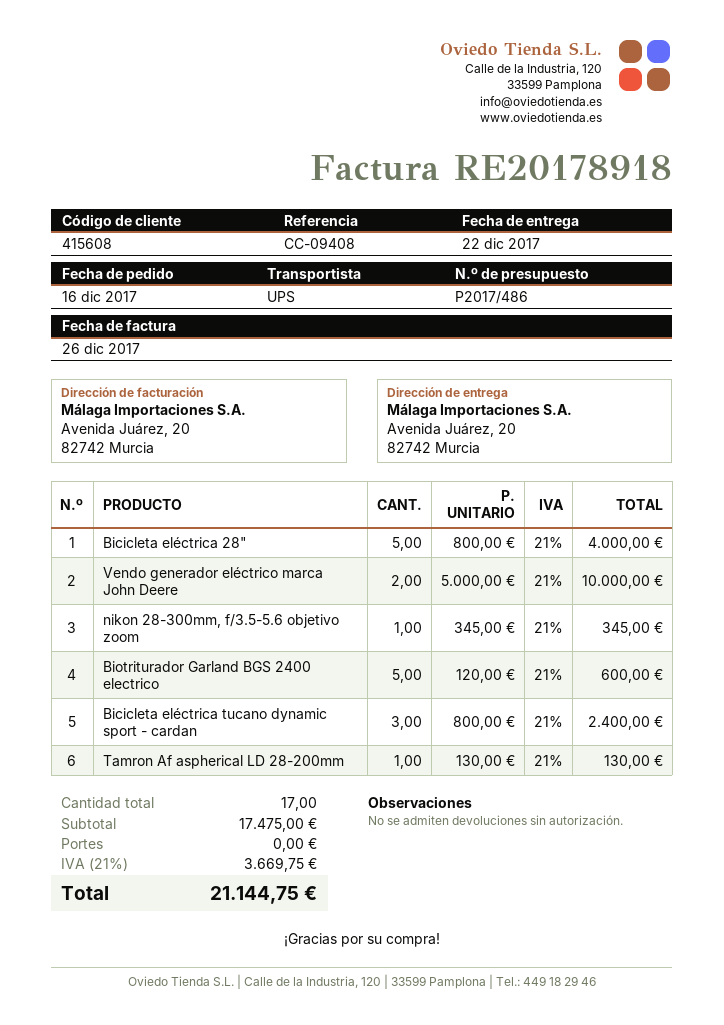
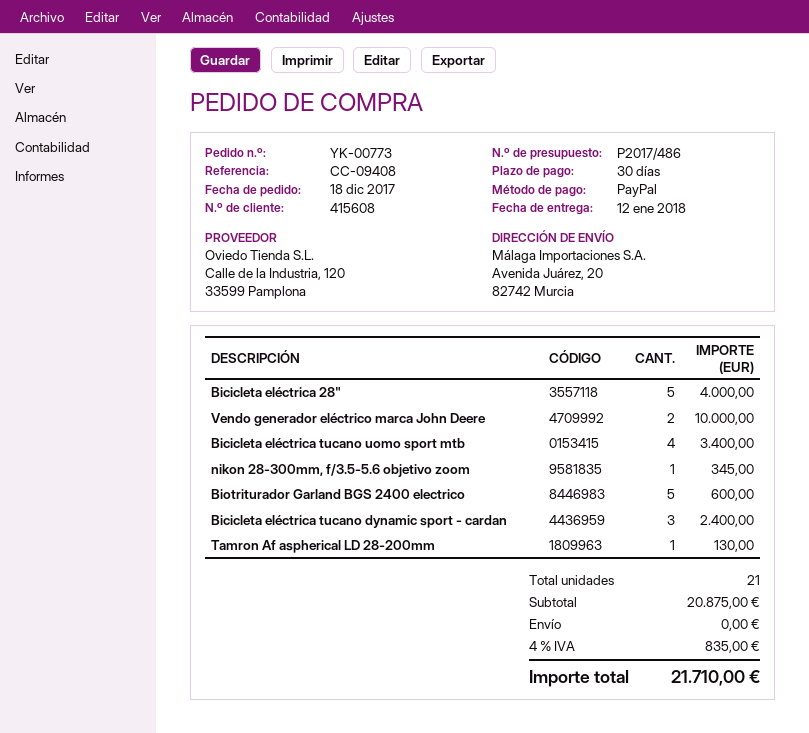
order date: 2017-12-16 -> 2017-12-18
delivery date: 2017-12-22 -> 2018-01-12
Bicicleta eléctrica tucano uomo sport mtb: none -> 4 for 3400.00
total quantity: 17 -> 21
subtotal: 17475.00 -> 20875.00
tax: 21% = 3669.75 -> 4% = 835.00
total: 21144.75 -> 21710.00

